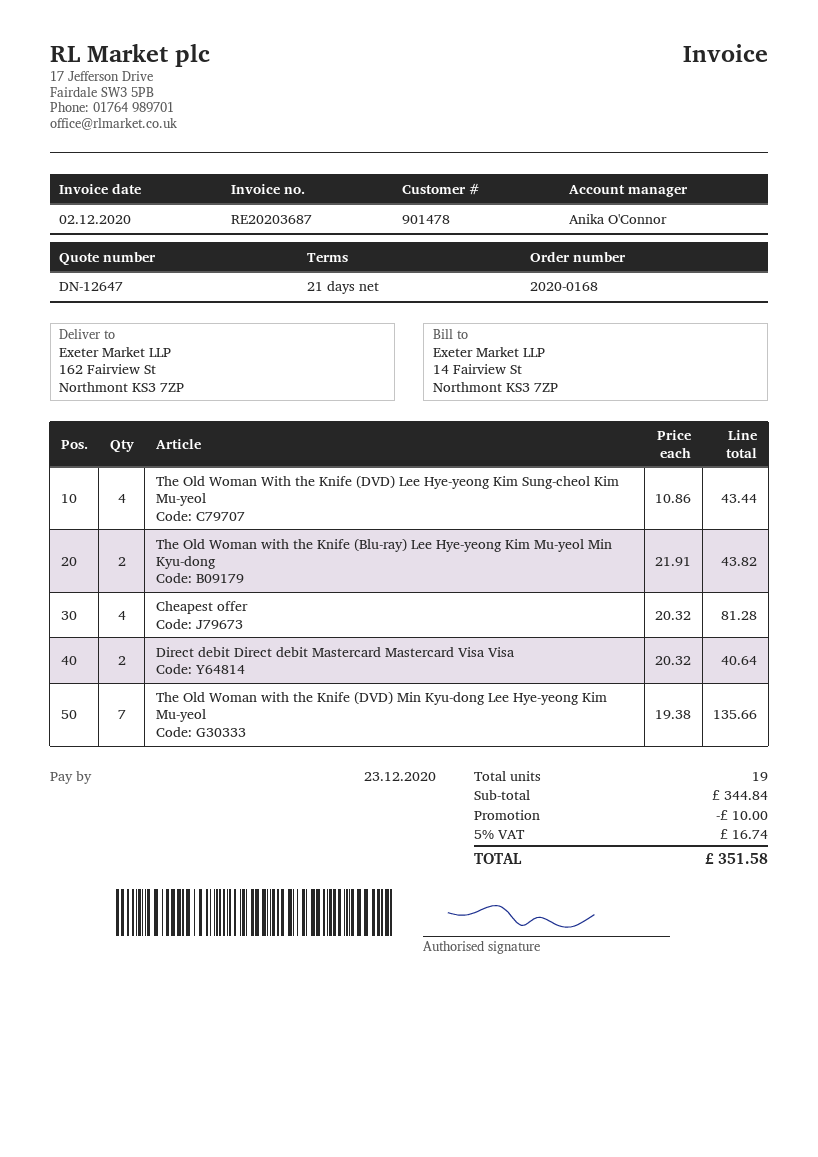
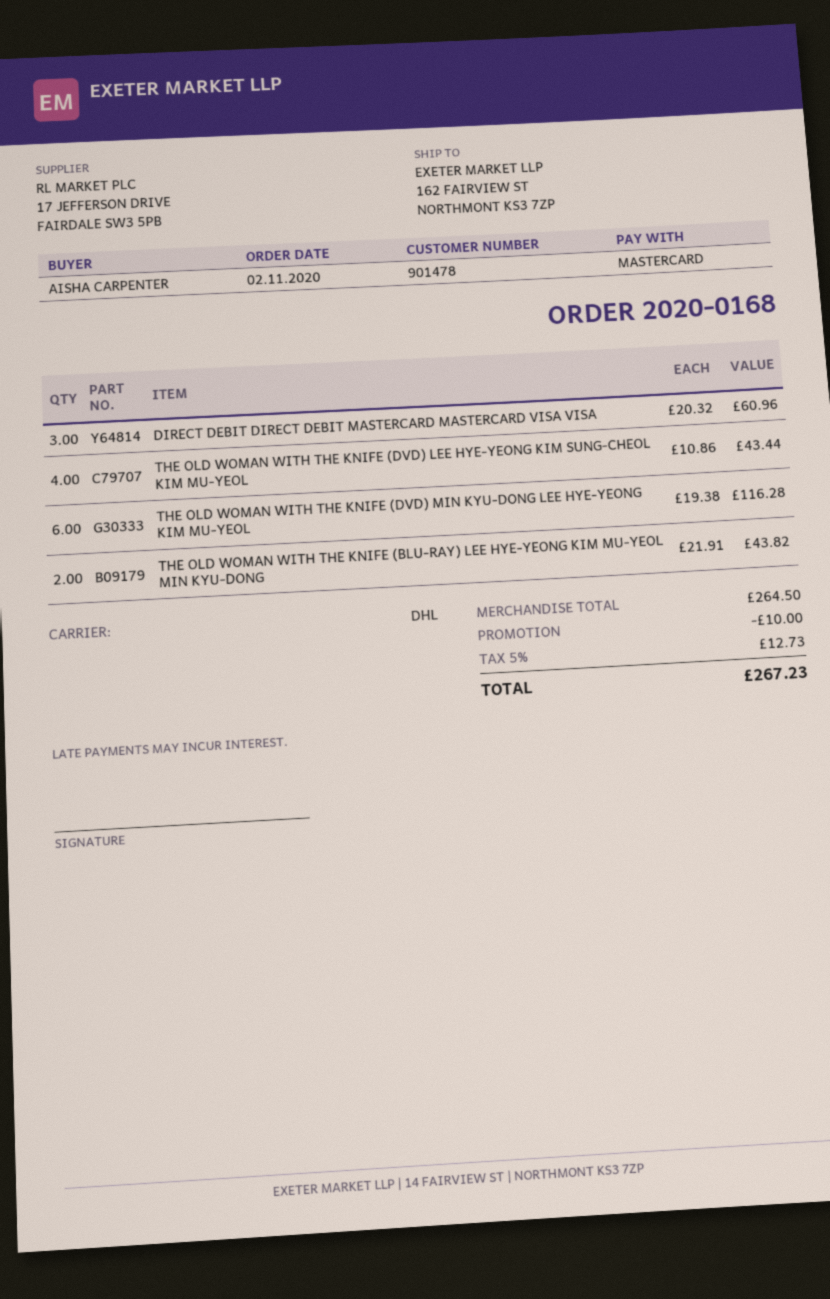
Cheapest offer: 4 x 20.32 = 81.28 -> none
Direct debit Direct debit Mastercard Mastercard Visa Visa: 2 x 20.32 = 40.64 -> 3 x 20.32 = 60.96
The Old Woman with the Knife (DVD) Min Kyu-dong Lee Hye-yeong Kim Mu-yeol: 7 x 19.38 = 135.66 -> 6 x 19.38 = 116.28
subtotal: 344.84 -> 264.50
tax: 5% = 16.74 -> 5% = 12.73
total: 351.58 -> 267.23

